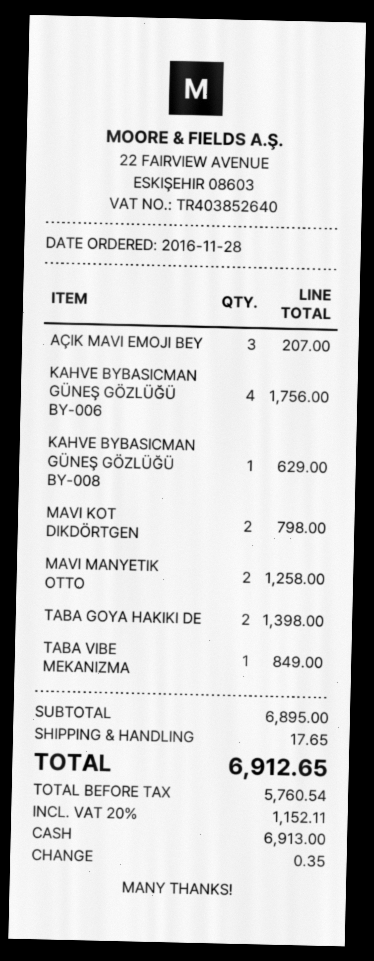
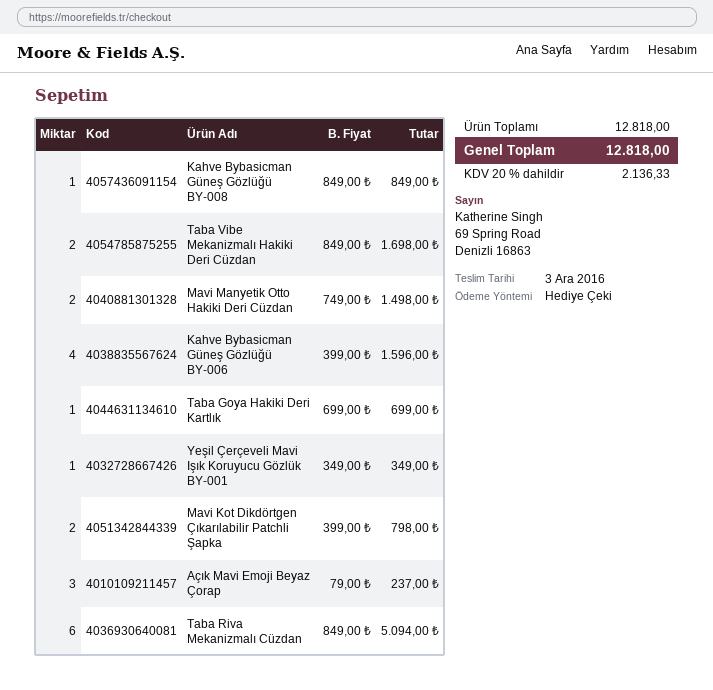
payment method: cash -> gift card
AÇIK MAVI EMOJI BEY: 3 for 207.00 -> 3 for 237.00
KAHVE BYBASICMAN GÜNEŞ GÖZLÜĞÜ BY-006: 4 for 1756.00 -> 4 for 1596.00
KAHVE BYBASICMAN GÜNEŞ GÖZLÜĞÜ BY-008: 1 for 629.00 -> 1 for 849.00
MAVI MANYETIK OTTO: 2 for 1258.00 -> 2 for 1498.00
TABA GOYA HAKIKI DE: 2 for 1398.00 -> 1 for 699.00
TABA VIBE MEKANIZMA: 1 for 849.00 -> 2 for 1698.00
Yeşil Çerçeveli Mavi Işık Koruyucu Gözlük BY-001: none -> 1 for 349.00
Taba Riva Mekanizmalı Cüzdan: none -> 6 for 5094.00
subtotal: 6895.00 -> 12818.00
shipping: 17.65 -> none
tax: 20% = 1152.11 -> 20% = 2136.33
total: 6912.65 -> 12818.00

